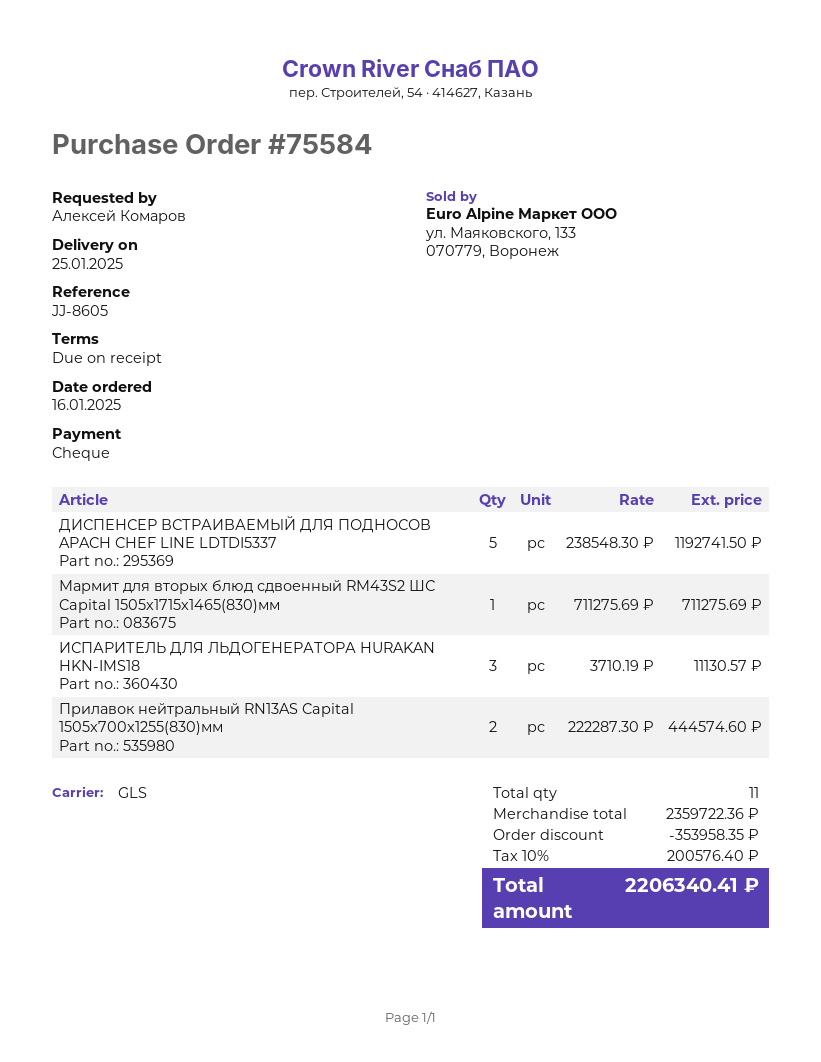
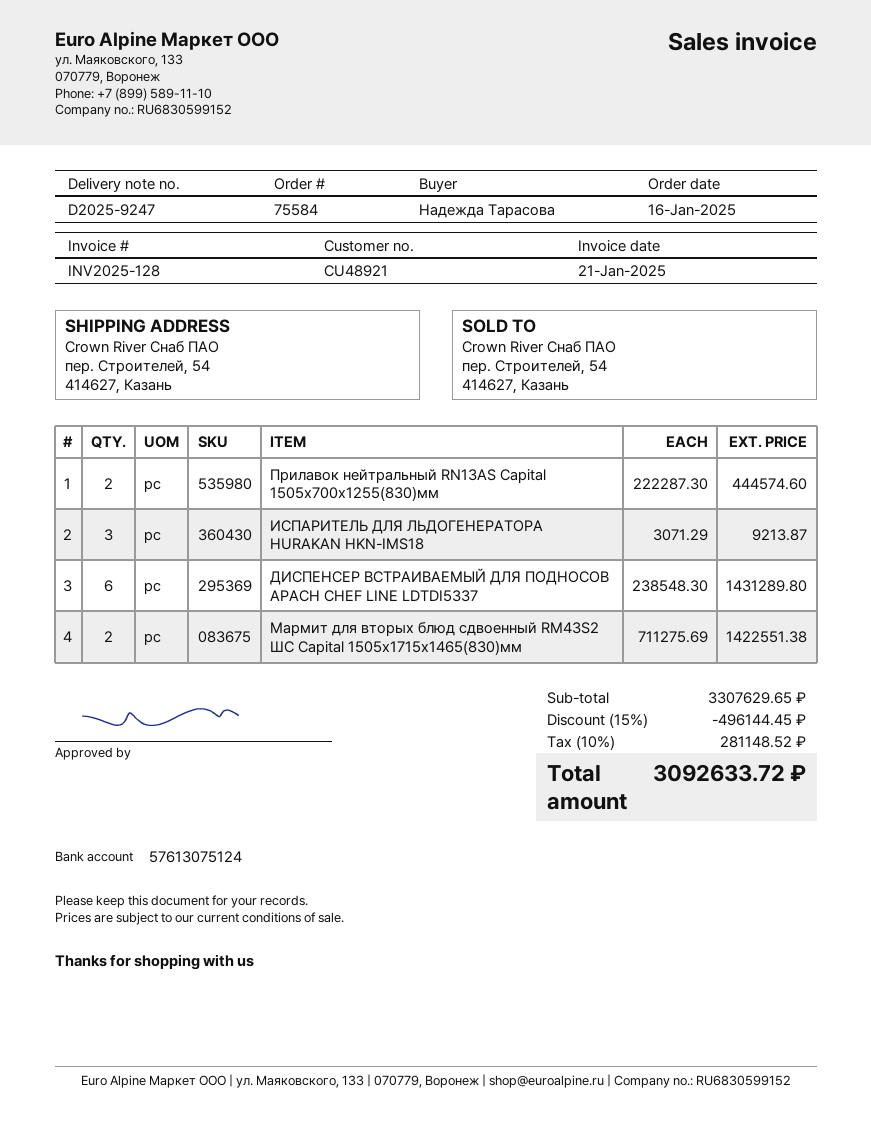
ordered by: Алексей Комаров -> Надежда Тарасова
ДИСПЕНСЕР ВСТРАИВАЕМЫЙ ДЛЯ ПОДНОСОВ APACH CHEF LINE LDTDI5337: 5 x 238548.30 = 1192741.50 -> 6 x 238548.30 = 1431289.80
Мармит для вторых блюд сдвоенный RМ43S2 ШС Capital 1505х1715х1465(830)мм: 1 x 711275.69 = 711275.69 -> 2 x 711275.69 = 1422551.38
ИСПАРИТЕЛЬ ДЛЯ ЛЬДОГЕНЕРАТОРА HURAKAN HKN-IMS18: 3 x 3710.19 = 11130.57 -> 3 x 3071.29 = 9213.87
subtotal: 2359722.36 -> 3307629.65
discount: 353958.35 -> 496144.45
tax: 10% = 200576.40 -> 10% = 281148.52
total: 2206340.41 -> 3092633.72

